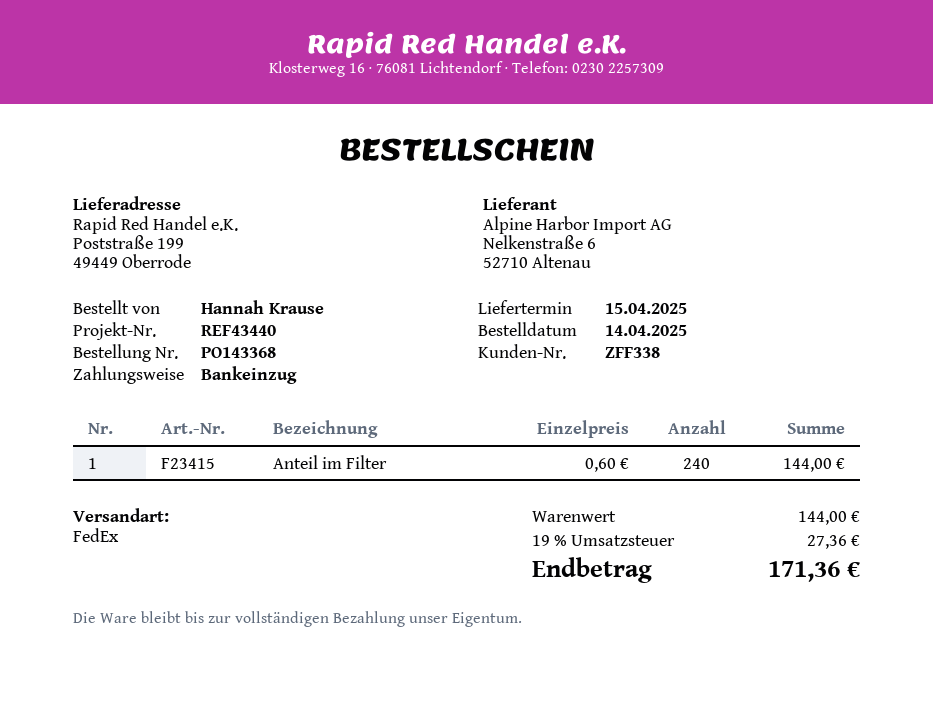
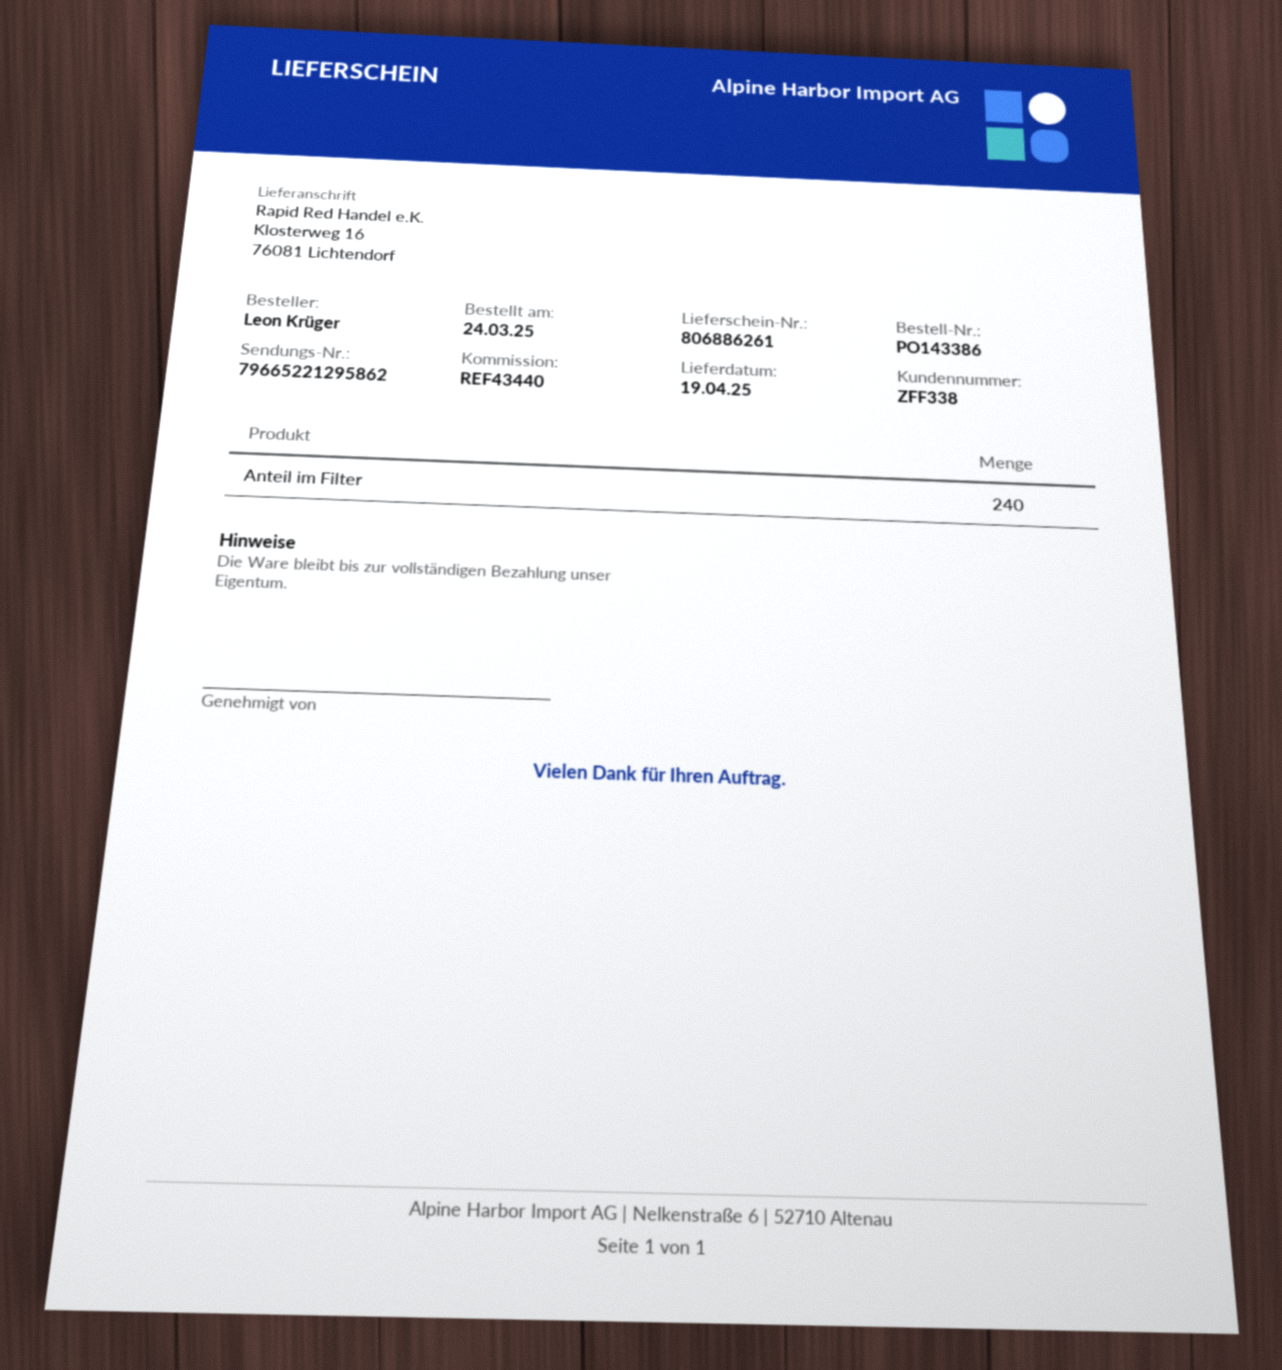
order number: PO143368 -> PO143386
order date: 2025-04-14 -> 2025-03-24
delivery date: 2025-04-15 -> 2025-04-19
ordered by: Hannah Krause -> Leon Krüger
ship to: Poststraße 199, 49449 Oberrode -> Klosterweg 16, 76081 Lichtendorf

